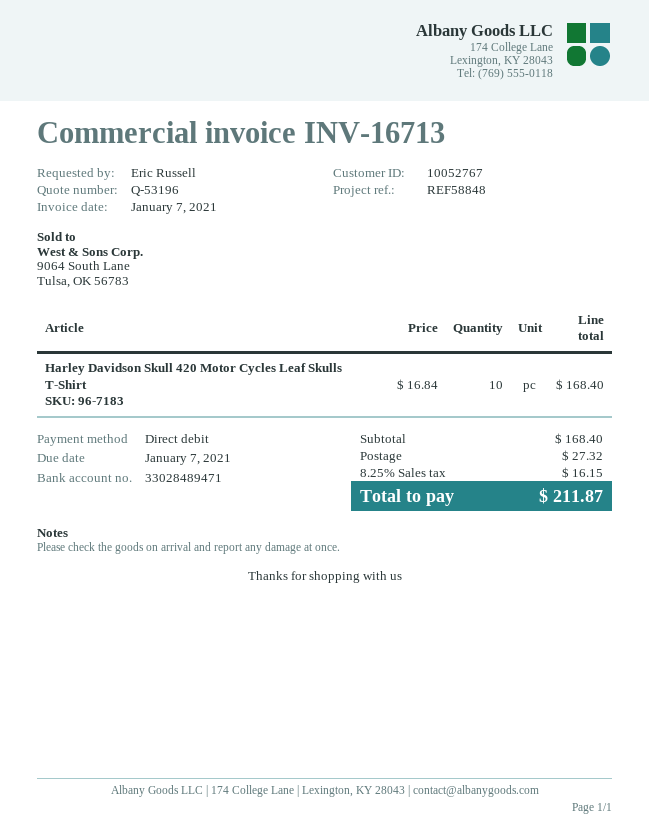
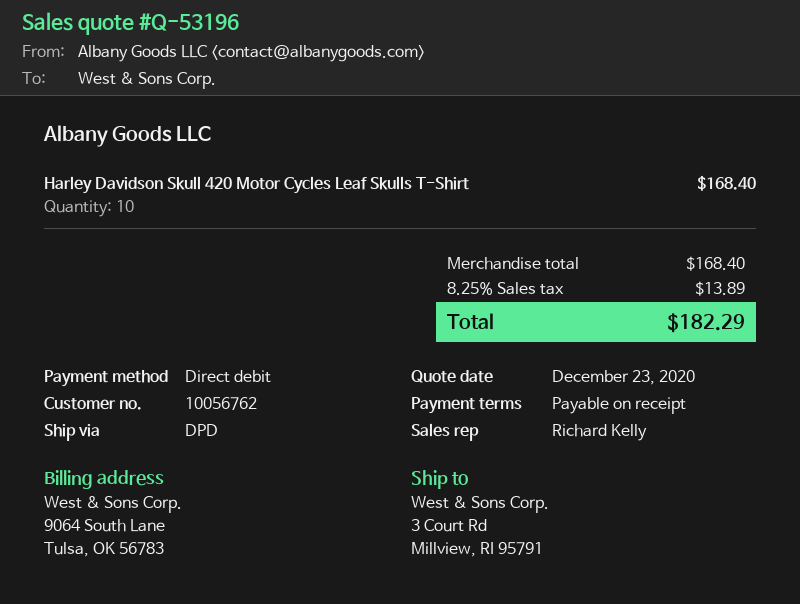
customer number: 10052767 -> 10056762
shipping: 27.32 -> none
tax: 8.25% = 16.15 -> 8.25% = 13.89
total: 211.87 -> 182.29

